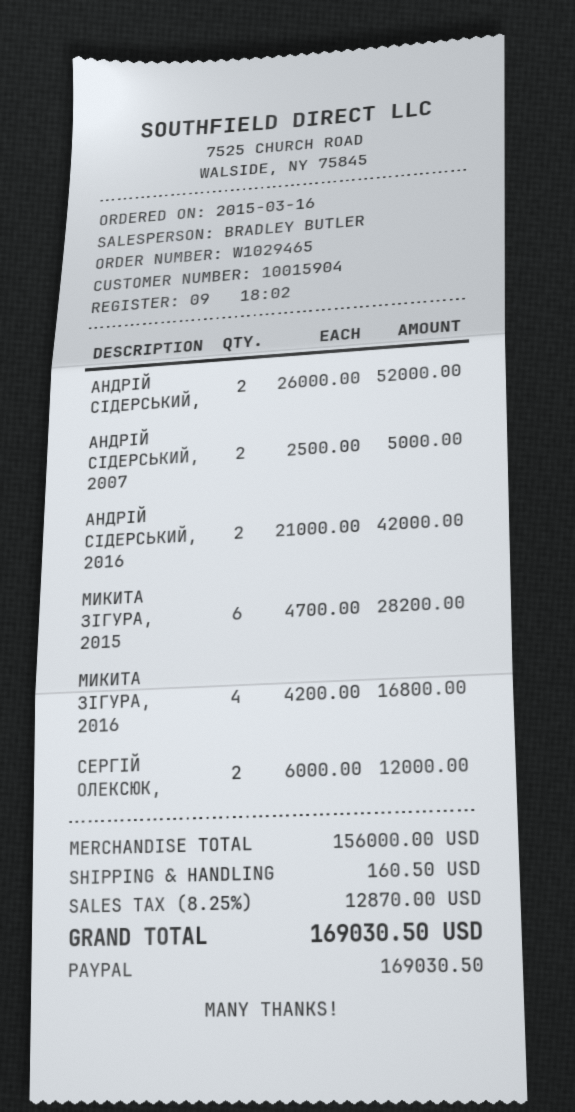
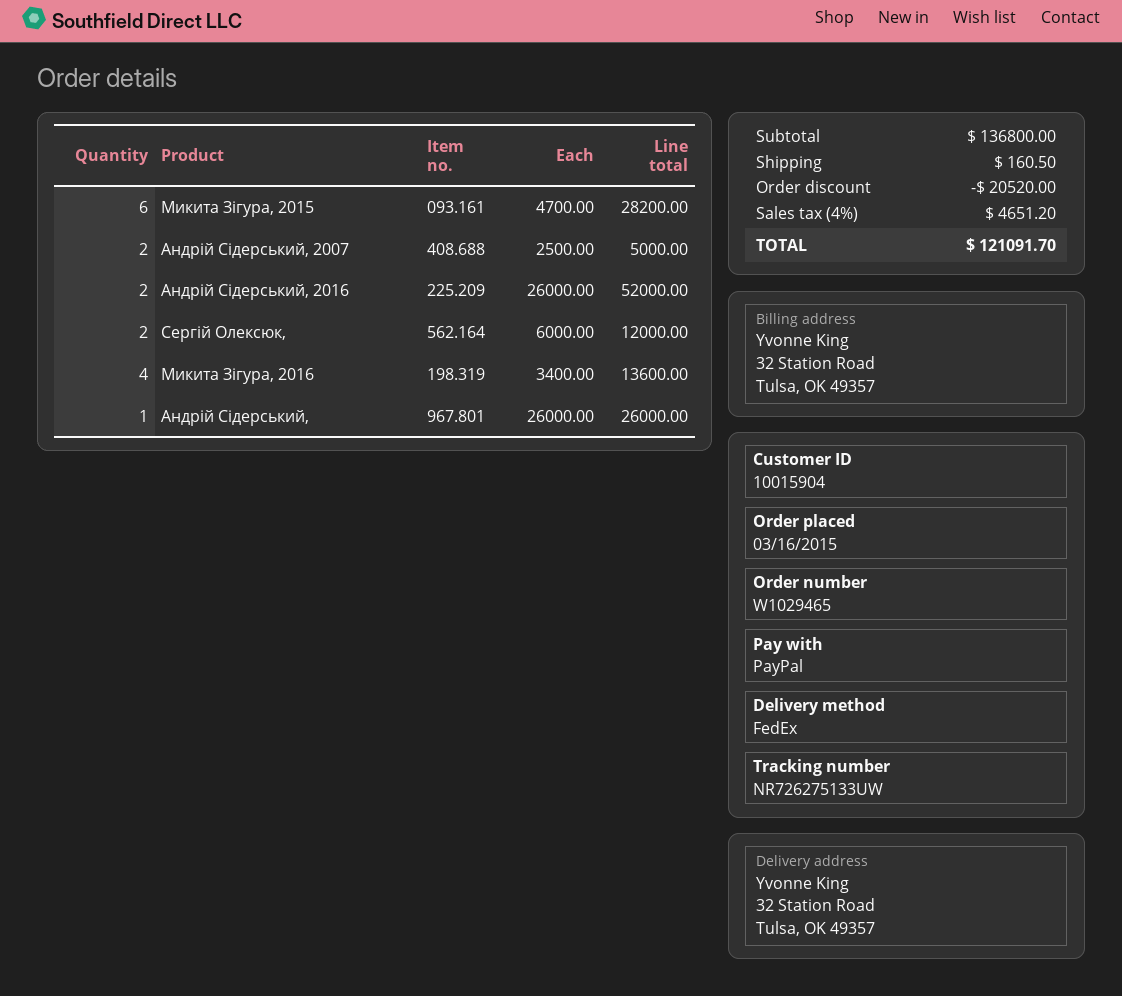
АНДРІЙ СІДЕРСЬКИЙ,: 2 x 26000.00 = 52000.00 -> 1 x 26000.00 = 26000.00
АНДРІЙ СІДЕРСЬКИЙ, 2016: 2 x 21000.00 = 42000.00 -> 2 x 26000.00 = 52000.00
МИКИТА ЗІГУРА, 2016: 4 x 4200.00 = 16800.00 -> 4 x 3400.00 = 13600.00
subtotal: 156000.00 -> 136800.00
discount: none -> 20520.00
tax: 8.25% = 12870.00 -> 4% = 4651.20
total: 169030.50 -> 121091.70

